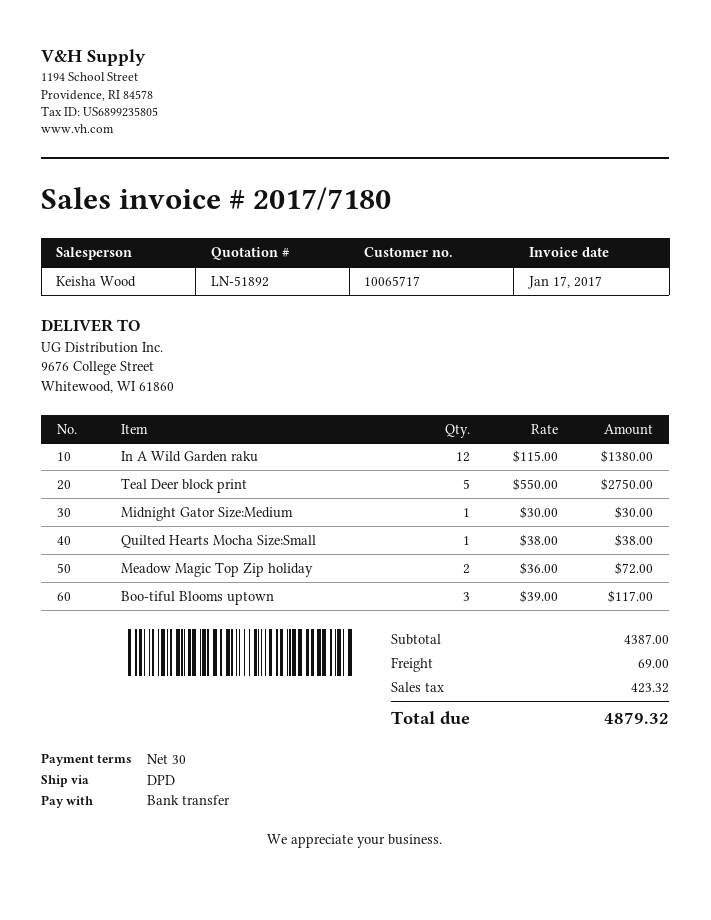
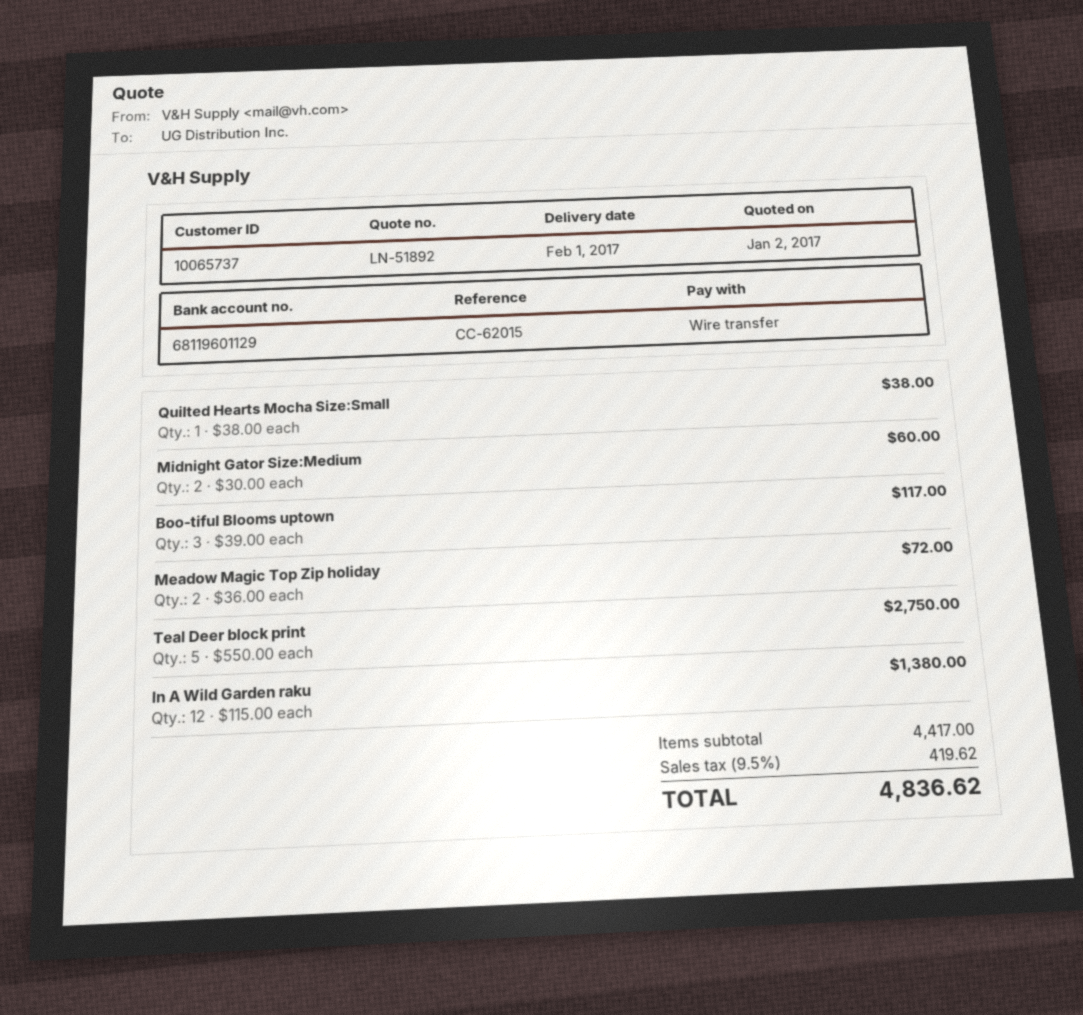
customer number: 10065717 -> 10065737
Midnight Gator Size:Medium: 1 x 30.00 = 30.00 -> 2 x 30.00 = 60.00
subtotal: 4387.00 -> 4417.00
shipping: 69.00 -> none
tax: 423.32 -> 419.62
total: 4879.32 -> 4836.62

